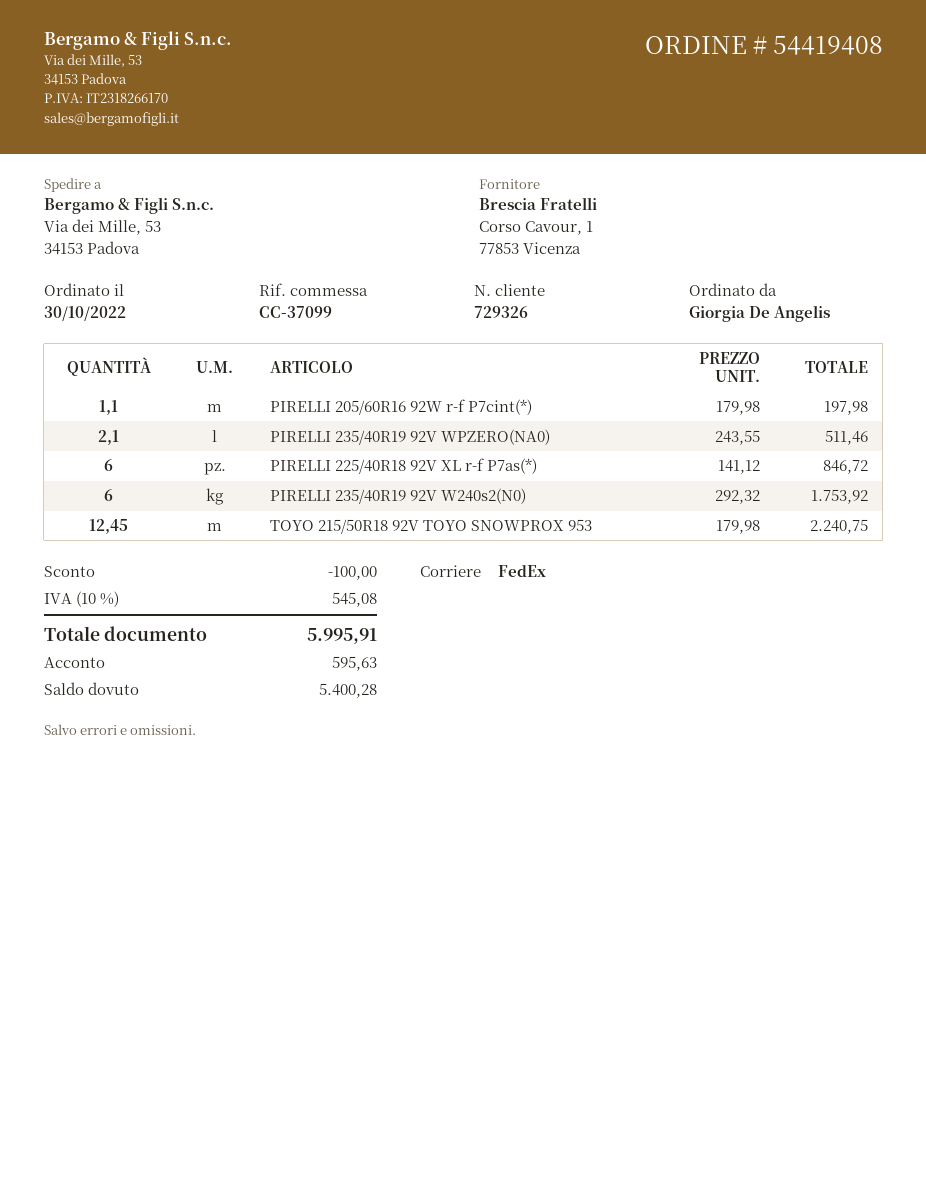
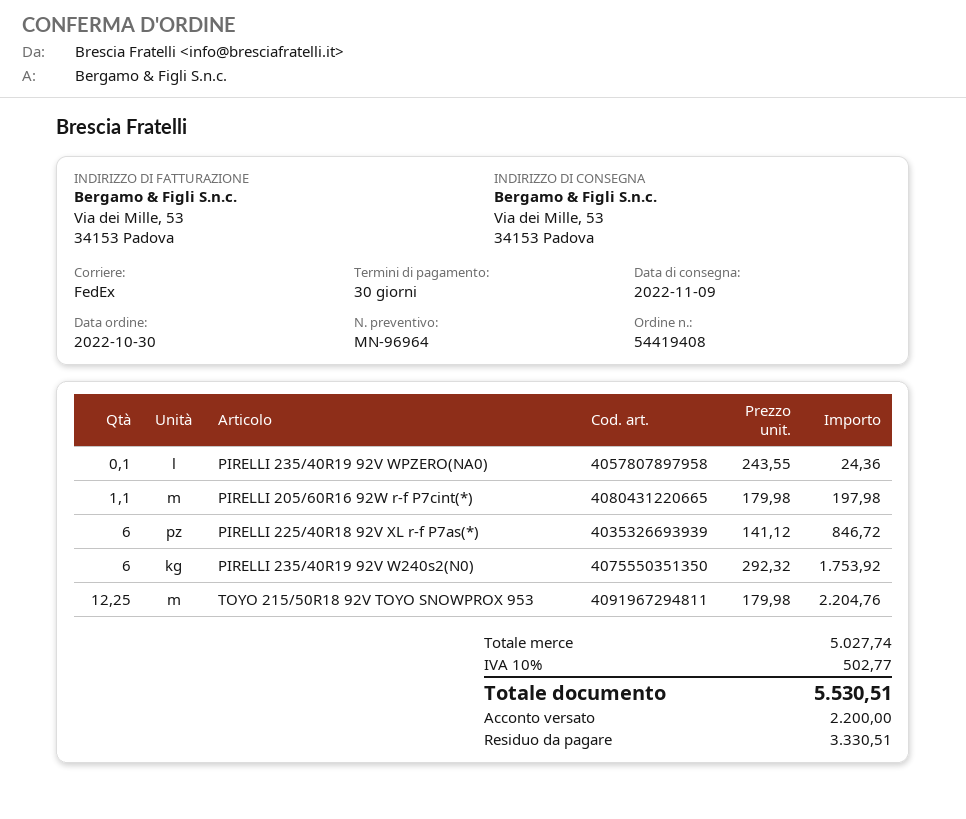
PIRELLI 235/40R19 92V WPZERO(NA0): 2.1 x 243.55 = 511.46 -> 0.1 x 243.55 = 24.36
TOYO 215/50R18 92V TOYO SNOWPROX 953: 12.45 x 179.98 = 2240.75 -> 12.25 x 179.98 = 2204.76
discount: 100.00 -> none
tax: 10% = 545.08 -> 10% = 502.77
total: 5995.91 -> 5530.51
deposit: 595.63 -> 2200.00
balance: 5400.28 -> 3330.51

